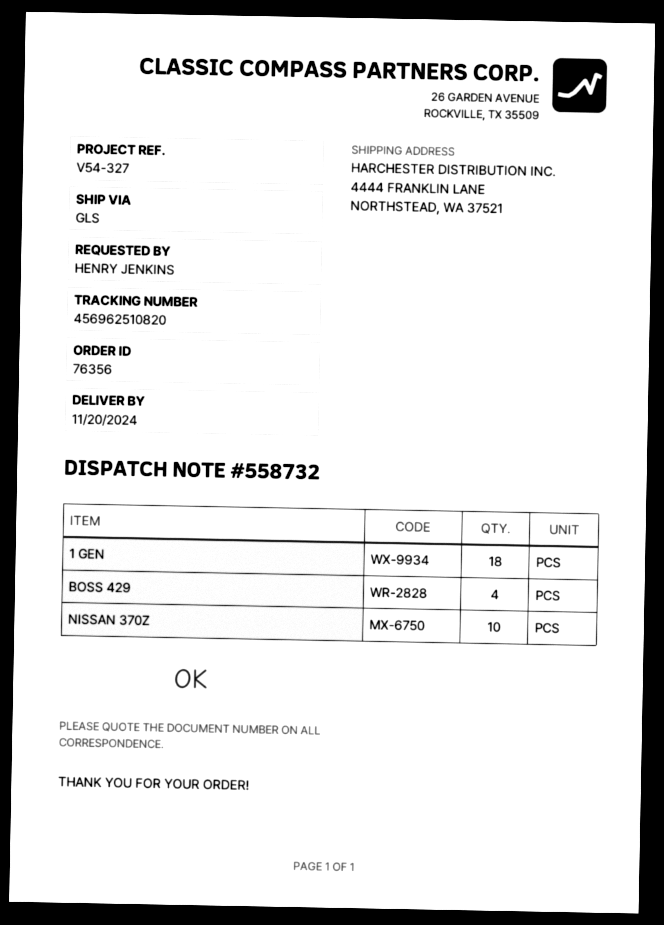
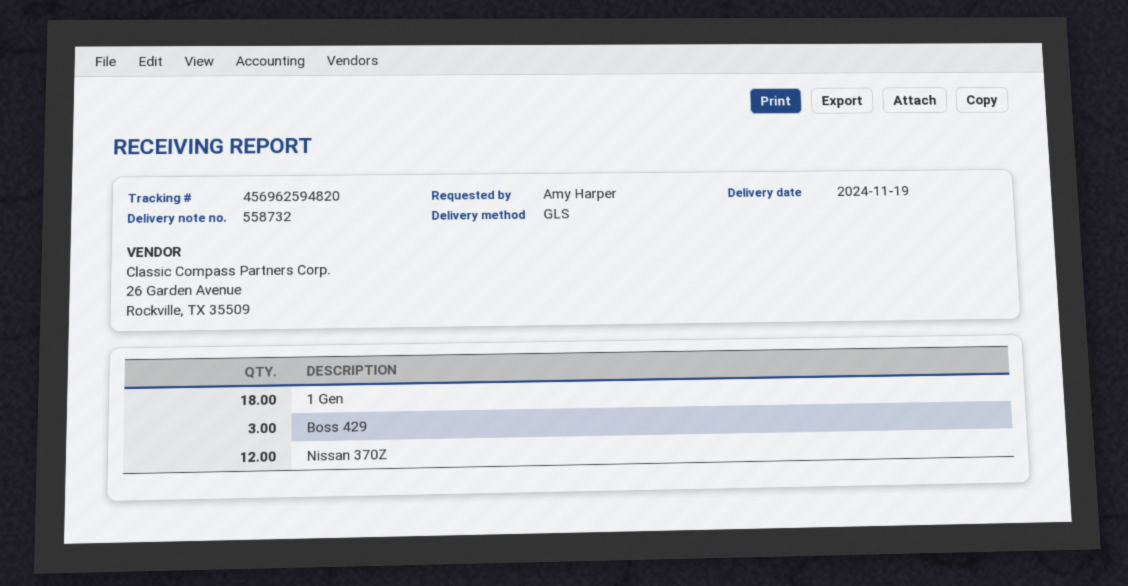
delivery date: 2024-11-20 -> 2024-11-19
ordered by: HENRY JENKINS -> Amy Harper
tracking number: 456962510820 -> 456962594820
BOSS 429: 4 -> 3
NISSAN 370Z: 10 -> 12

